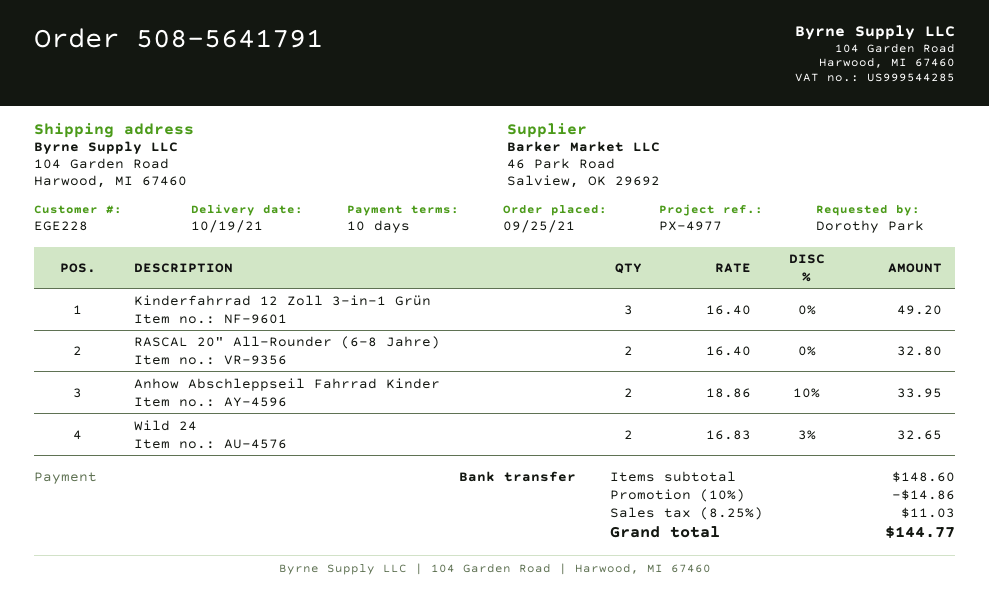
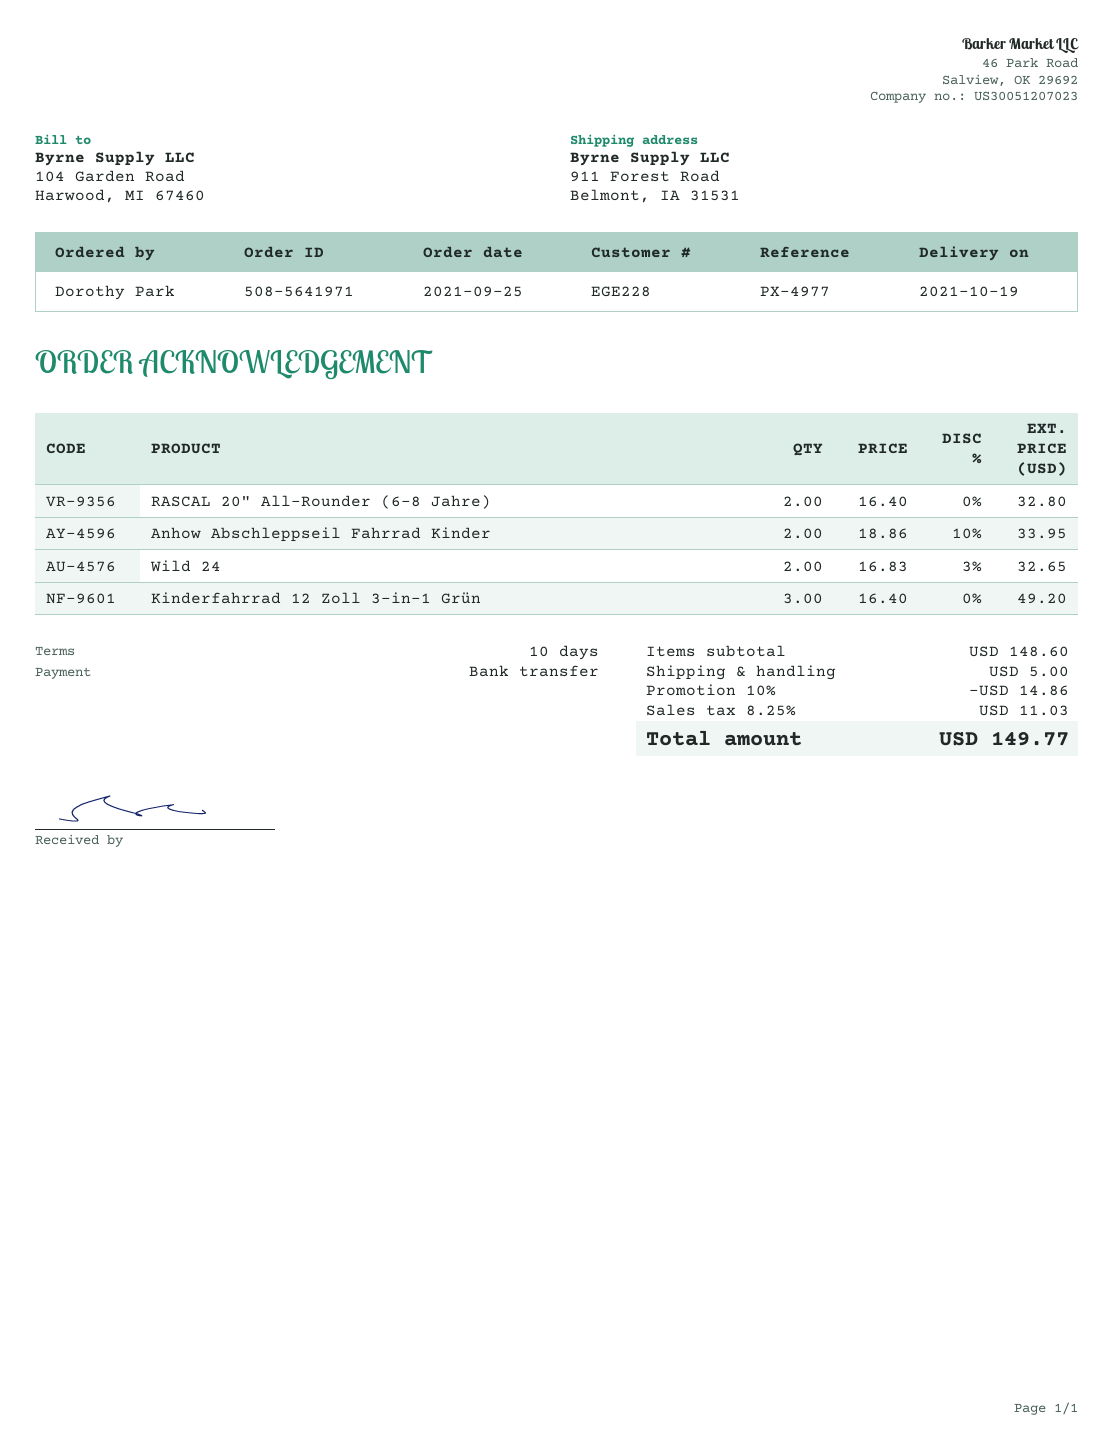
order number: 508-5641791 -> 508-5641971
ship to: 104 Garden Road, Harwood, MI 67460 -> 911 Forest Road, Belmont, IA 31531
shipping: none -> 5.00
total: 144.77 -> 149.77

